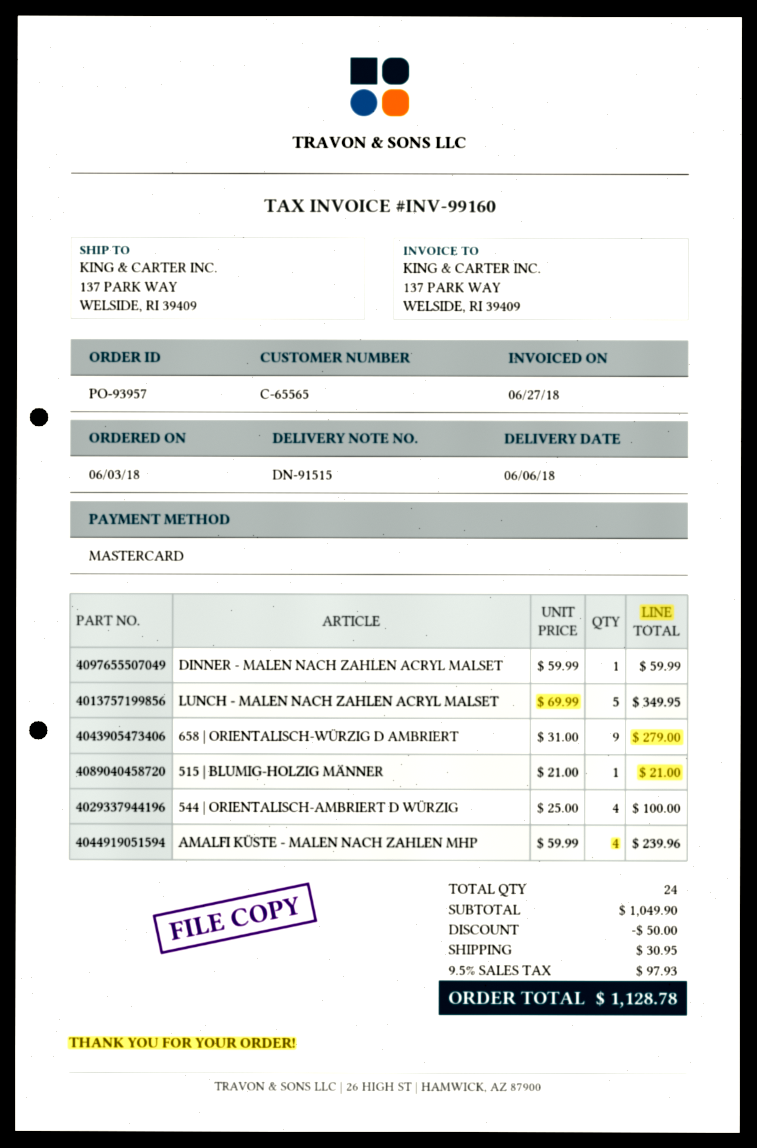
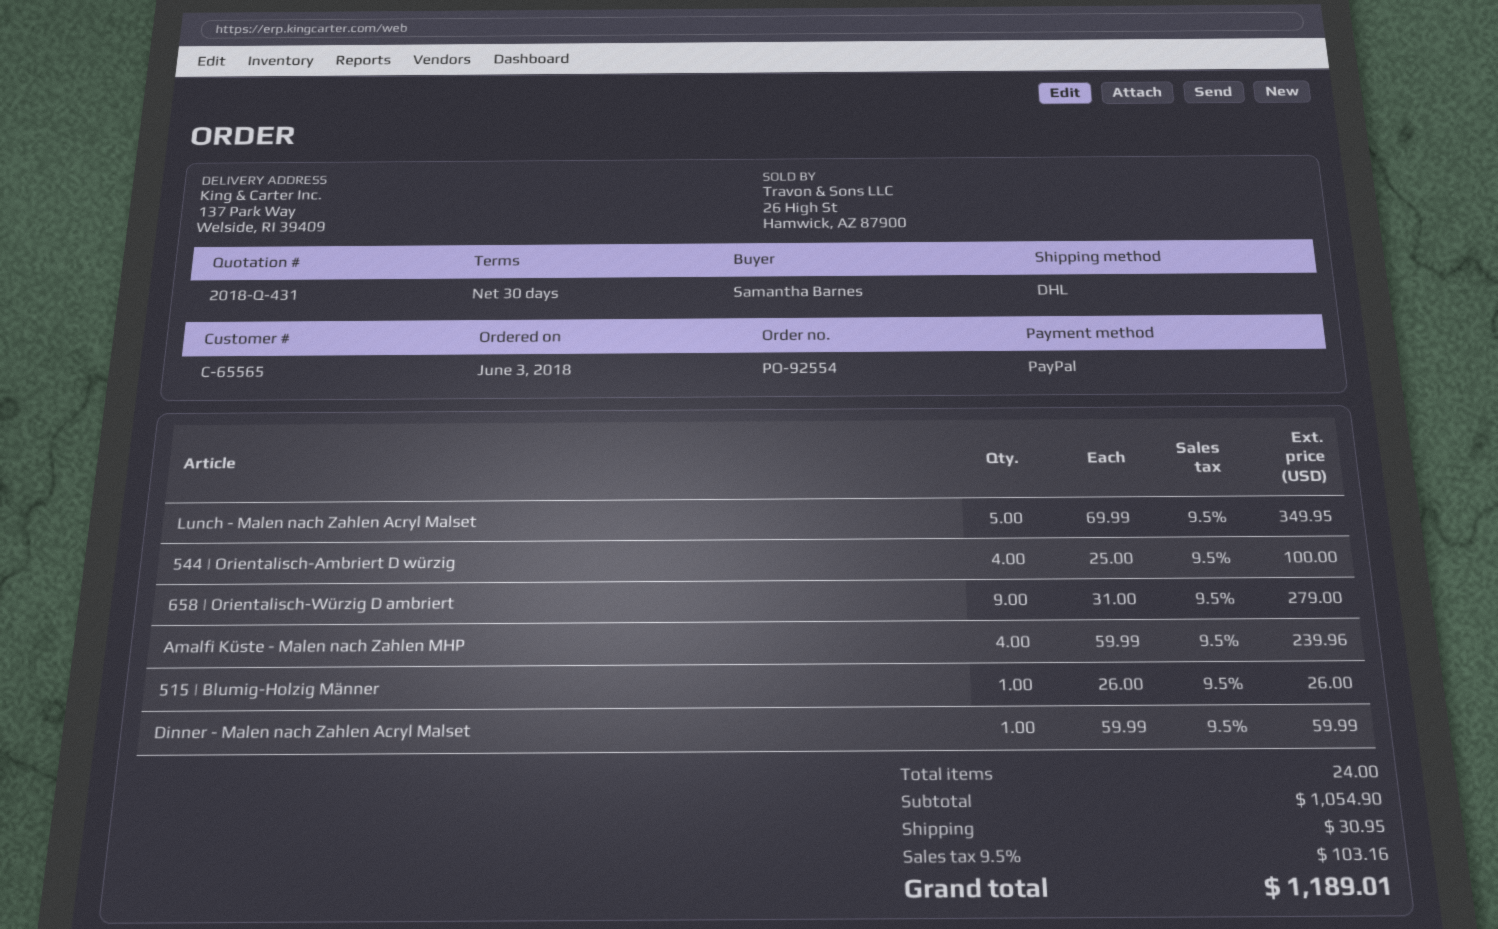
order number: PO-93957 -> PO-92554
payment method: Mastercard -> PayPal
515 | BLUMIG-HOLZIG MÄNNER: 1 x 21.00 = 21.00 -> 1 x 26.00 = 26.00
subtotal: 1049.90 -> 1054.90
discount: 50.00 -> none
tax: 9.5% = 97.93 -> 9.5% = 103.16
total: 1128.78 -> 1189.01

